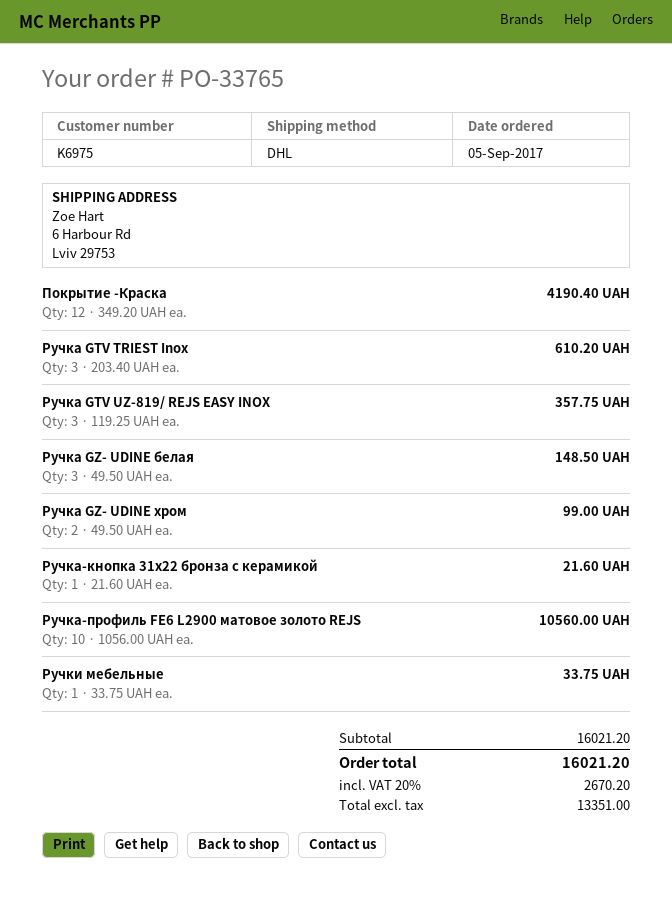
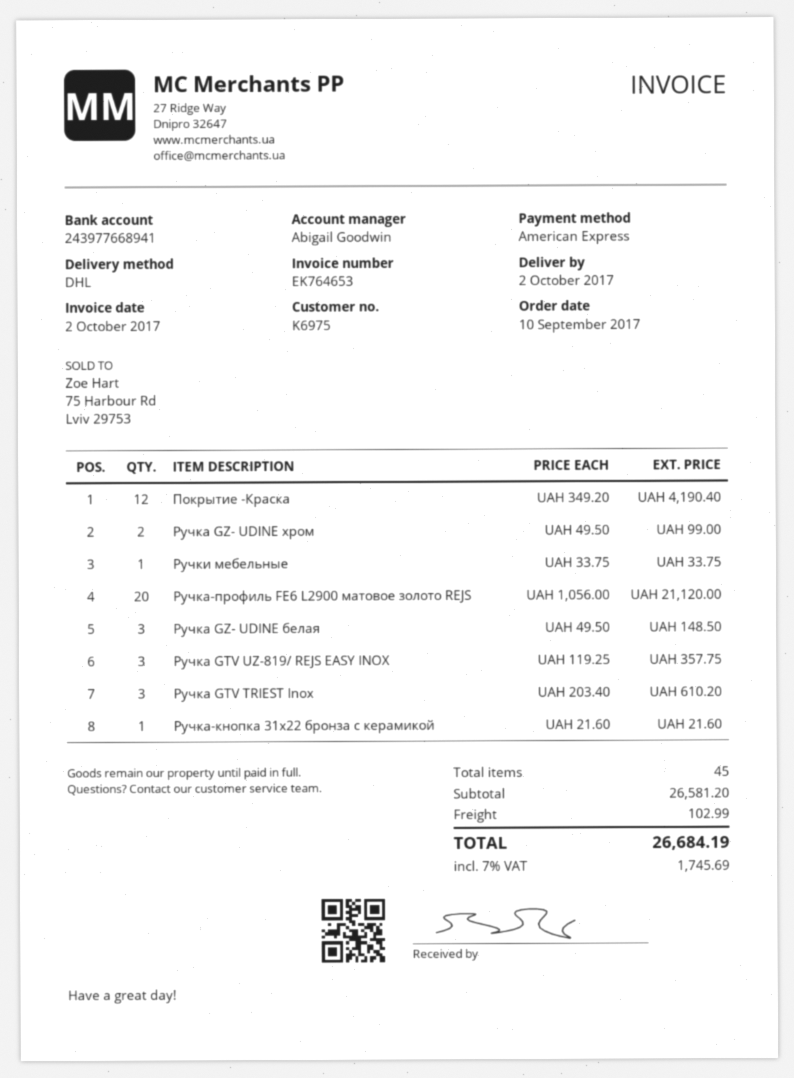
order date: 2017-09-05 -> 2017-09-10
Ручка-профиль FE6 L2900 матовое золото REJS: 10 x 1056.00 = 10560.00 -> 20 x 1056.00 = 21120.00
subtotal: 16021.20 -> 26581.20
shipping: none -> 102.99
tax: 20% = 2670.20 -> 7% = 1745.69
total: 16021.20 -> 26684.19

